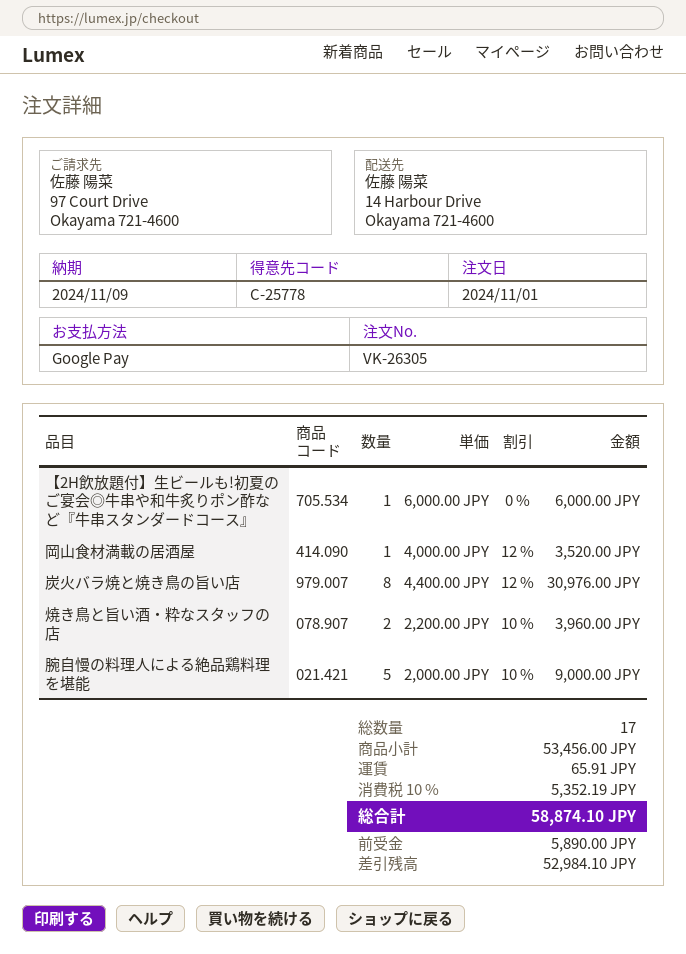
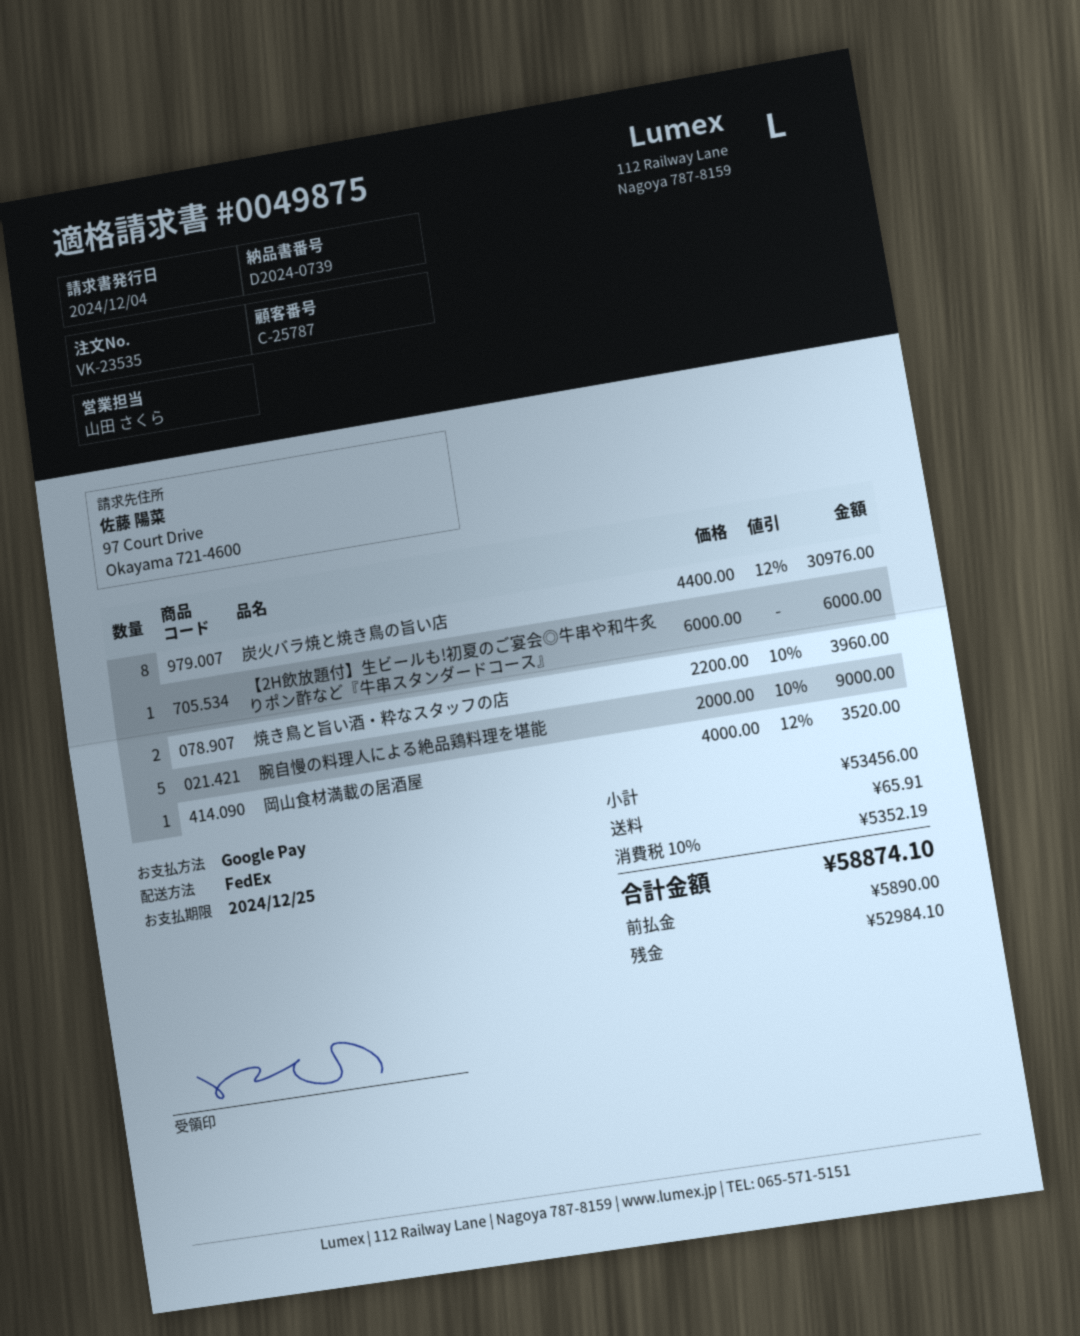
order number: VK-26305 -> VK-23535
customer number: C-25778 -> C-25787

